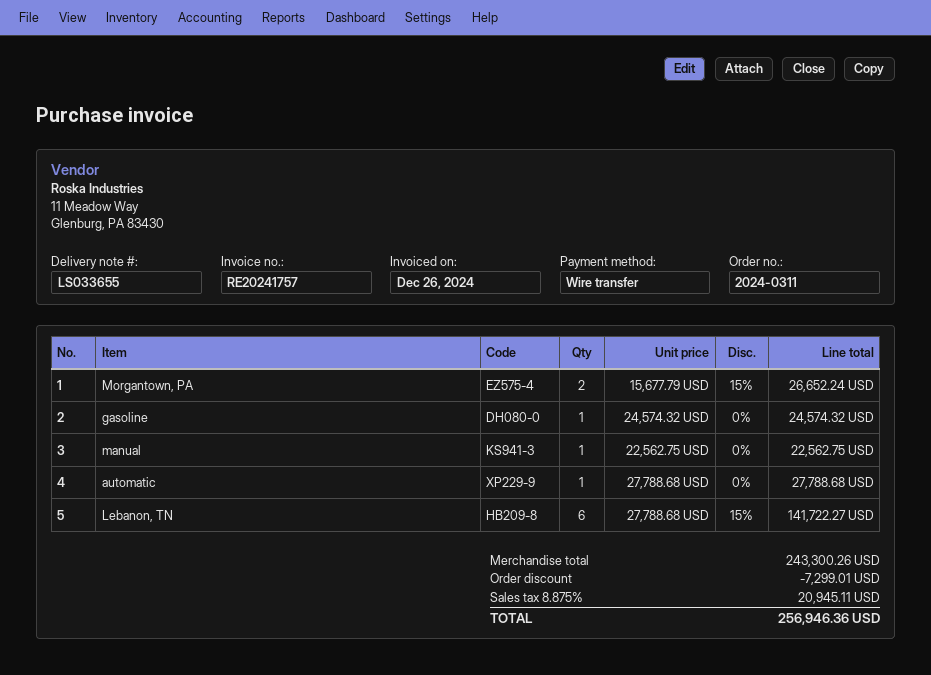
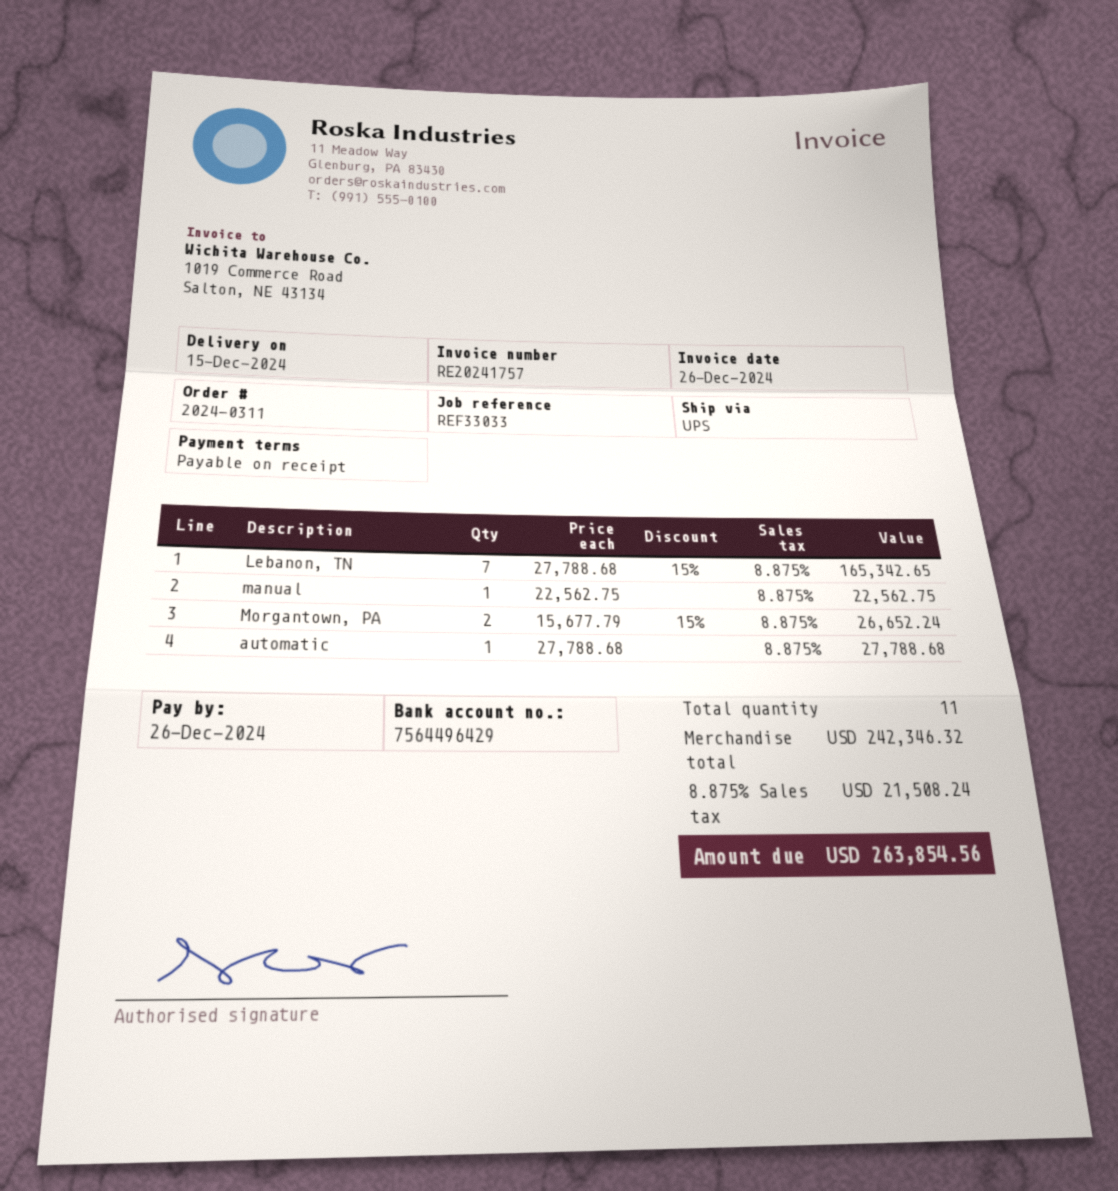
gasoline: 1 x 24574.32 = 24574.32 -> none
Lebanon, TN: 6 x 27788.68 - 15% = 141722.27 -> 7 x 27788.68 - 15% = 165342.65
subtotal: 243300.26 -> 242346.32
discount: 7299.01 -> none
tax: 8.875% = 20945.11 -> 8.875% = 21508.24
total: 256946.36 -> 263854.56

